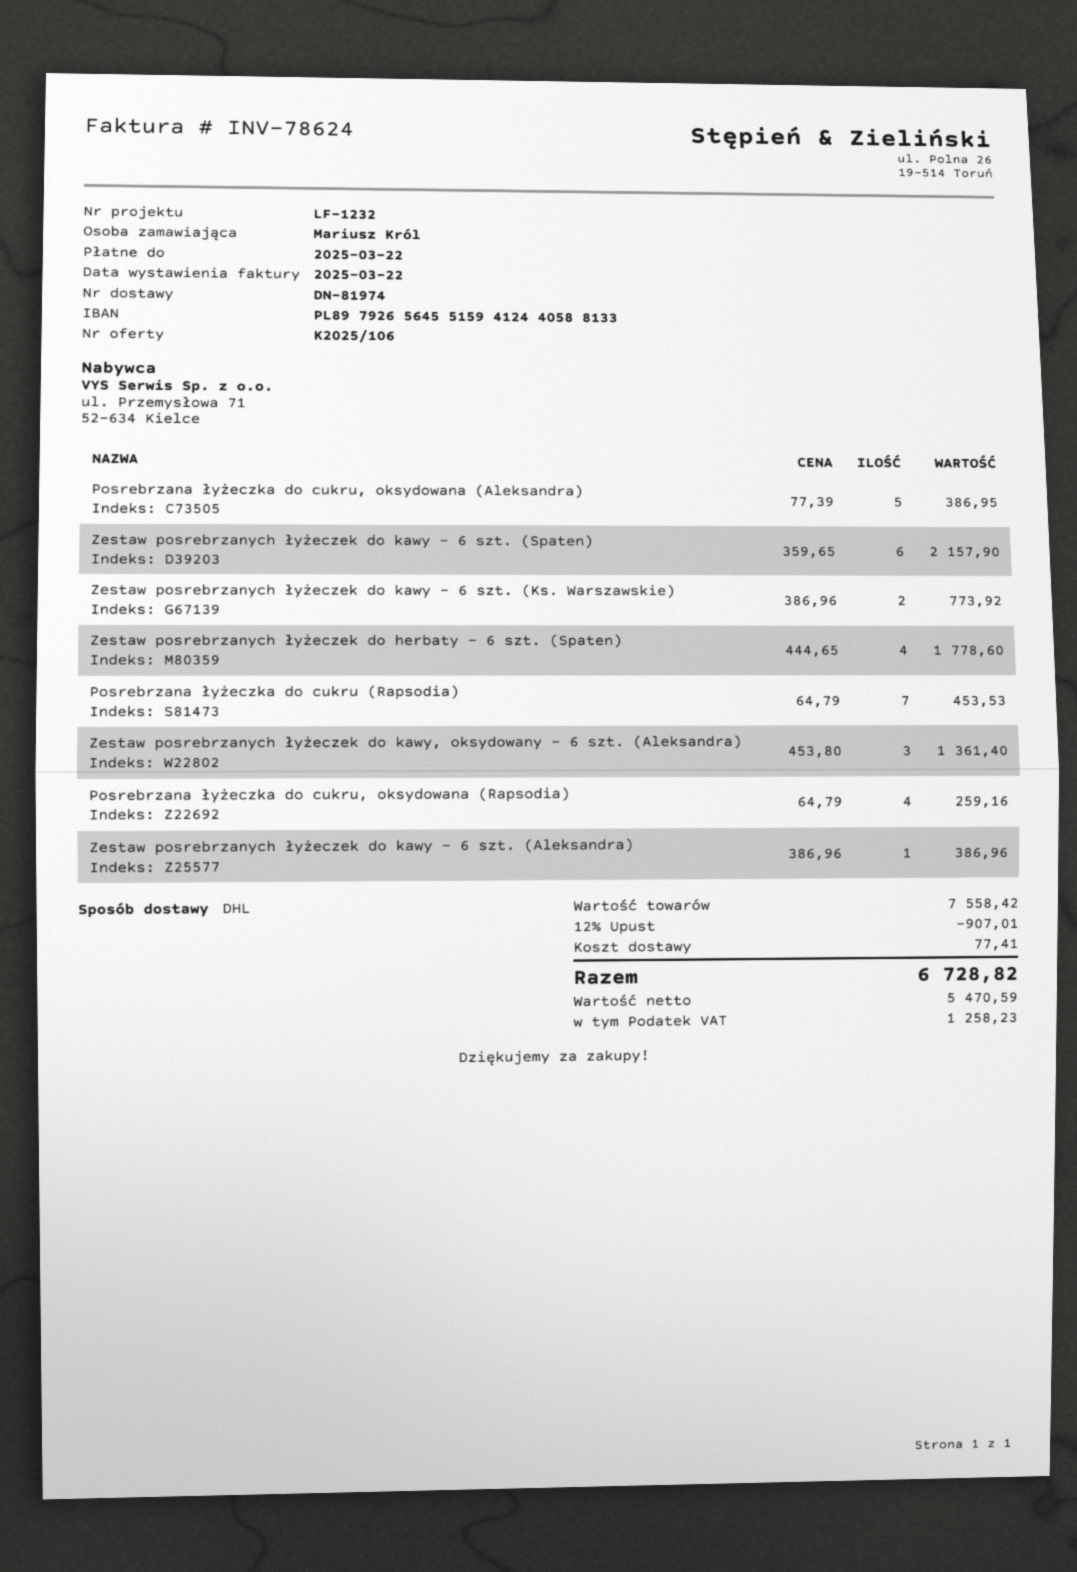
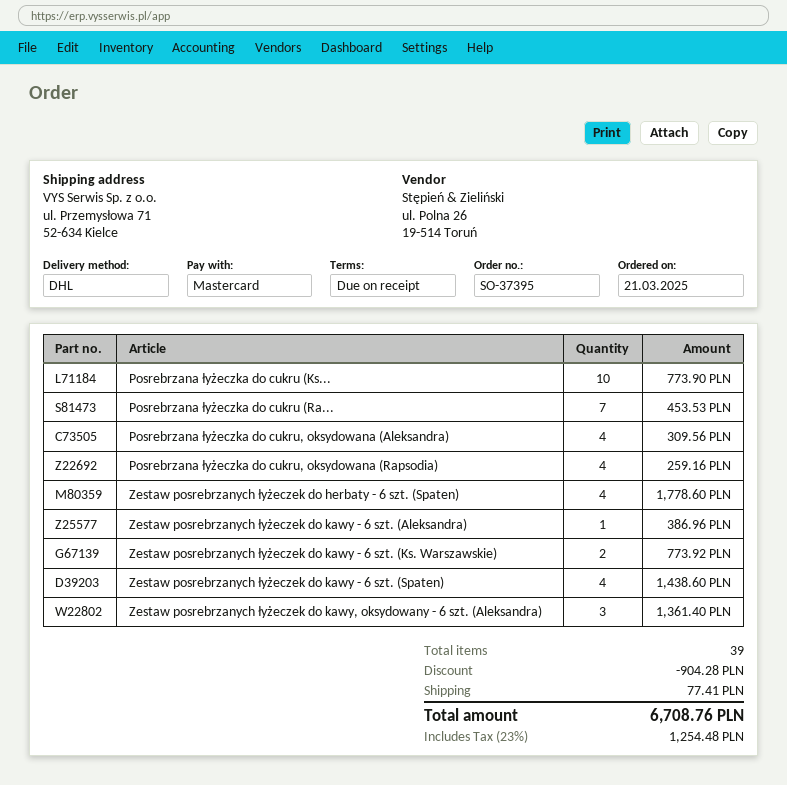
Posrebrzana łyżeczka do cukru, oksydowana (Aleksandra): 5 for 386.95 -> 4 for 309.56
Zestaw posrebrzanych łyżeczek do kawy - 6 szt. (Spaten): 6 for 2157.90 -> 4 for 1438.60
Posrebrzana łyżeczka do cukru (Ks...: none -> 10 for 773.90
discount: 907.01 -> 904.28
tax: 1258.23 -> 1254.48
total: 6728.82 -> 6708.76

